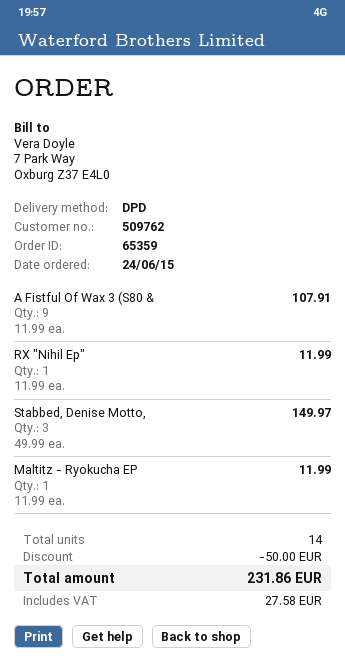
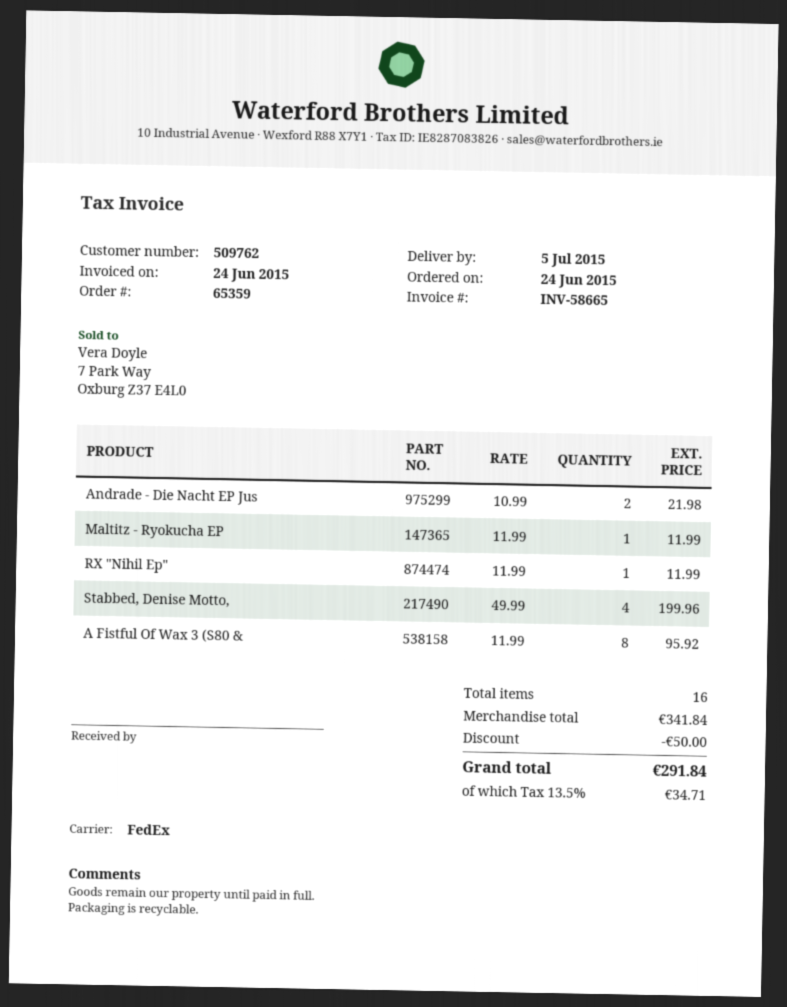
shipping method: DPD -> FedEx
A Fistful Of Wax 3 (S80 &: 9 x 11.99 = 107.91 -> 8 x 11.99 = 95.92
Stabbed, Denise Motto,: 3 x 49.99 = 149.97 -> 4 x 49.99 = 199.96
Andrade - Die Nacht EP Jus: none -> 2 x 10.99 = 21.98
total quantity: 14 -> 16
tax: 27.58 -> 34.71
total: 231.86 -> 291.84

